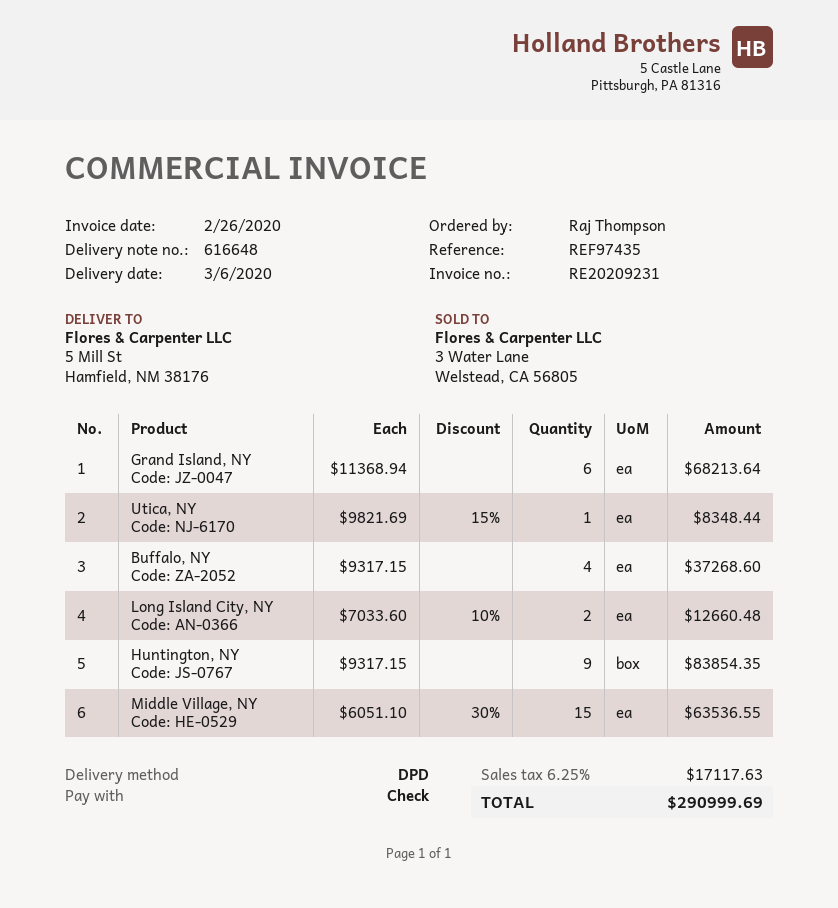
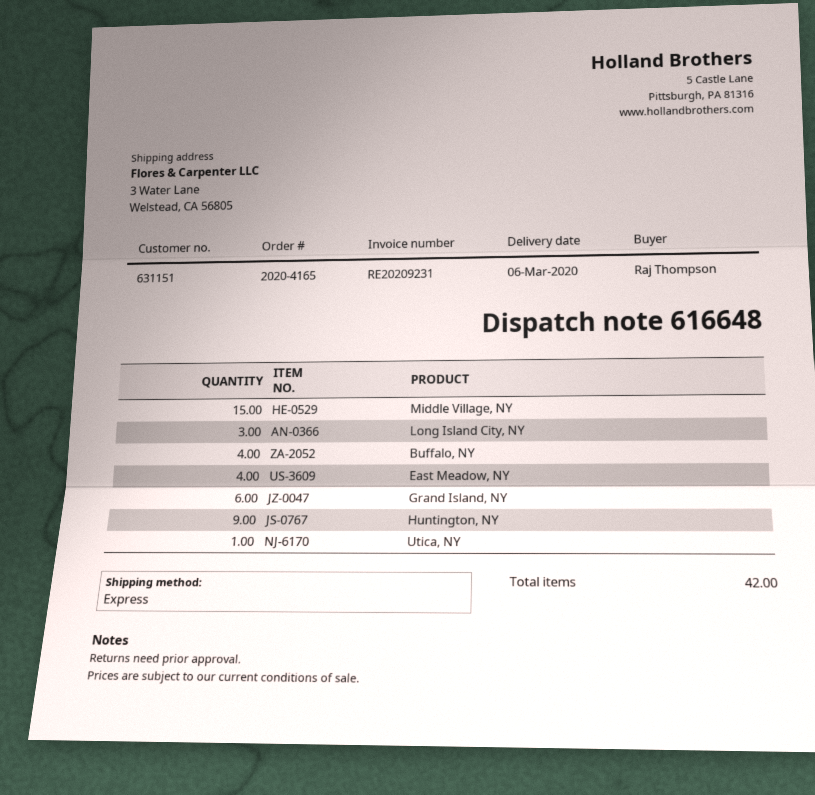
shipping method: DPD -> express
ship to: 5 Mill St, Hamfield, NM 38176 -> 3 Water Lane, Welstead, CA 56805
Long Island City, NY: 2 -> 3
East Meadow, NY: none -> 4

